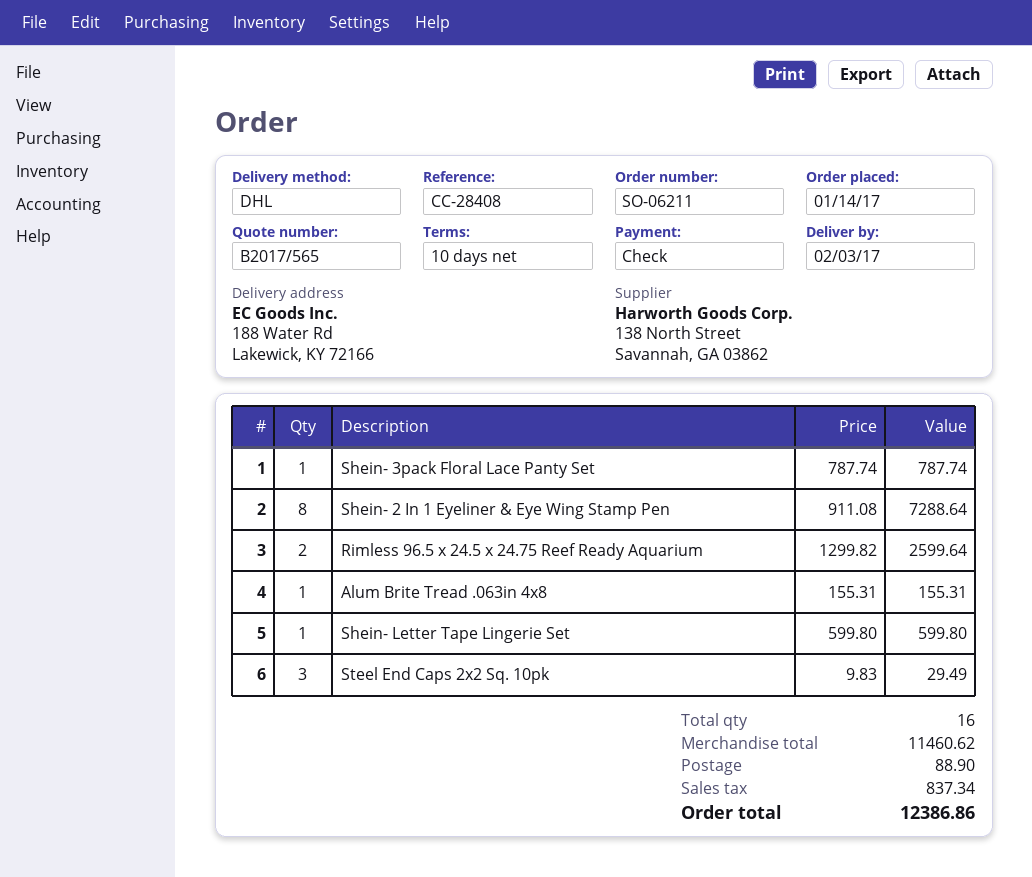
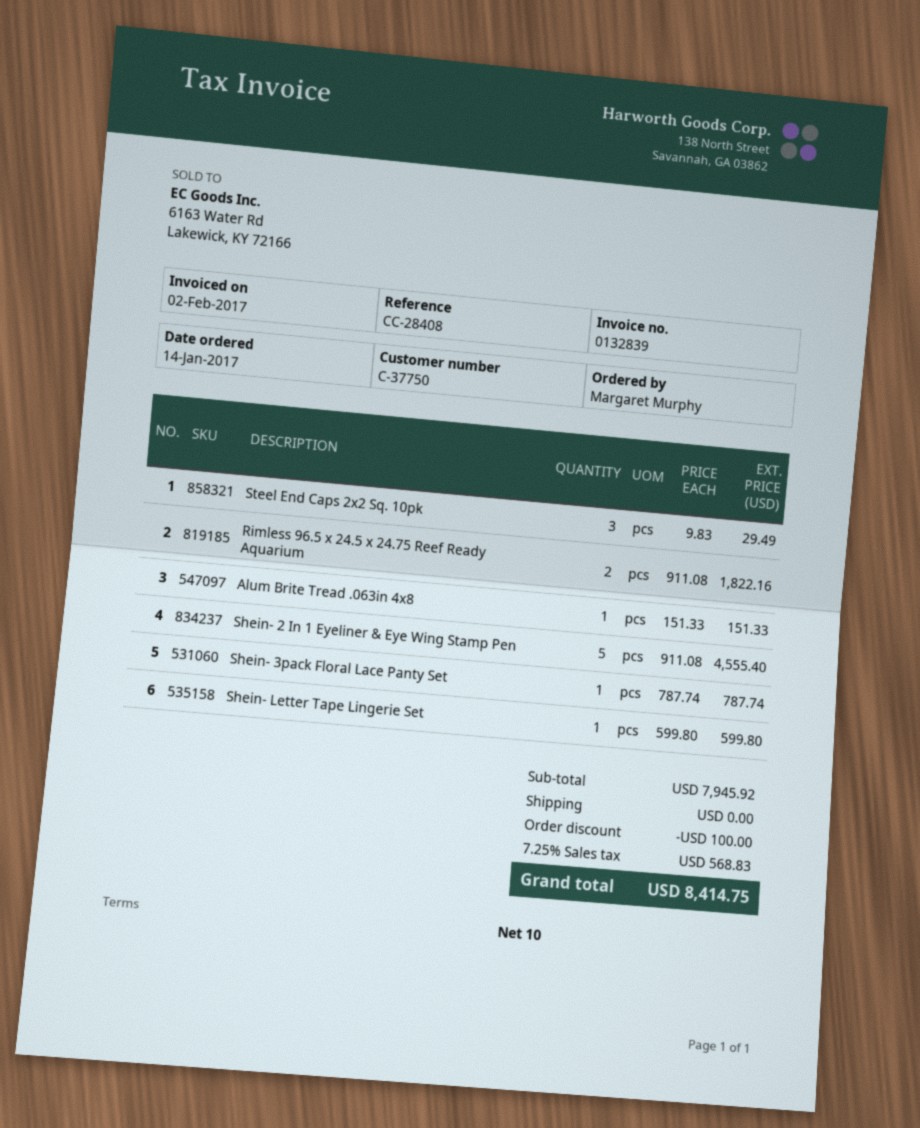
Shein- 2 In 1 Eyeliner & Eye Wing Stamp Pen: 8 x 911.08 = 7288.64 -> 5 x 911.08 = 4555.40
Rimless 96.5 x 24.5 x 24.75 Reef Ready Aquarium: 2 x 1299.82 = 2599.64 -> 2 x 911.08 = 1822.16
Alum Brite Tread .063in 4x8: 1 x 155.31 = 155.31 -> 1 x 151.33 = 151.33
subtotal: 11460.62 -> 7945.92
discount: none -> 100.00
shipping: 88.90 -> 0.00
tax: 837.34 -> 568.83
total: 12386.86 -> 8414.75

